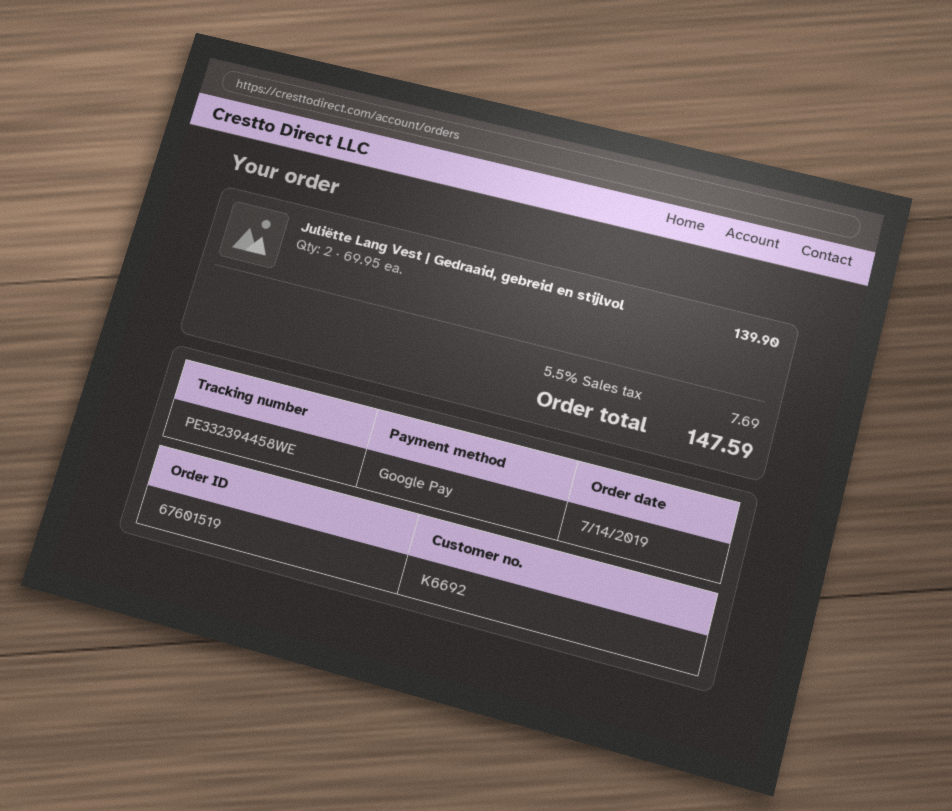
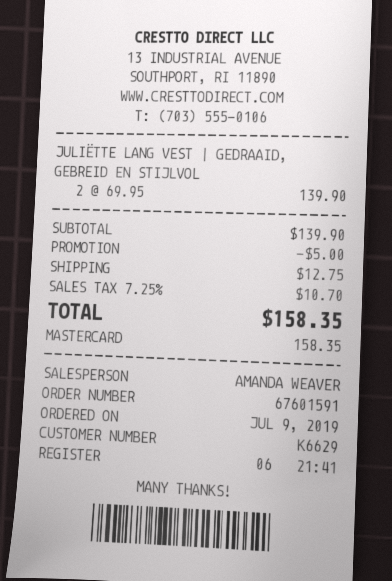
order number: 67601519 -> 67601591
order date: 2019-07-14 -> 2019-07-09
customer number: K6692 -> K6629
payment method: Google Pay -> Mastercard
discount: none -> 5.00
shipping: none -> 12.75
tax: 5.5% = 7.69 -> 7.25% = 10.70
total: 147.59 -> 158.35

